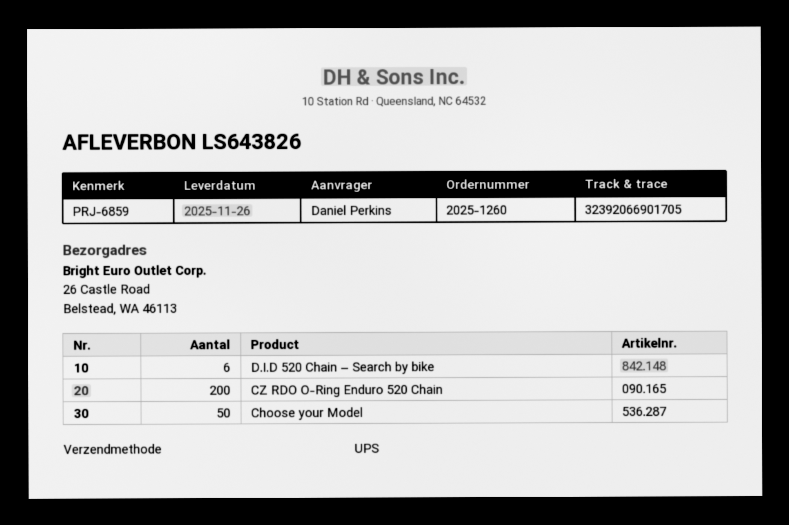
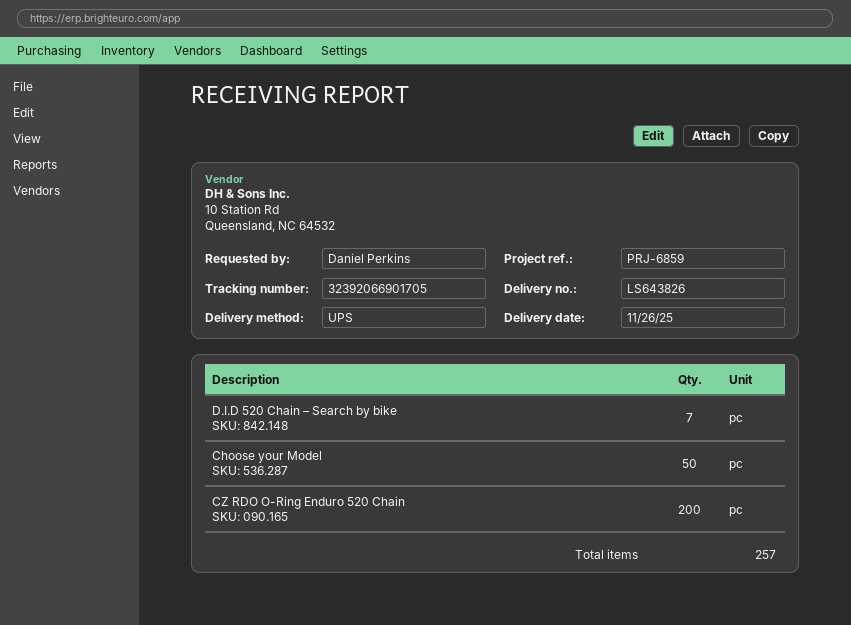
D.I.D 520 Chain – Search by bike: 6 -> 7

